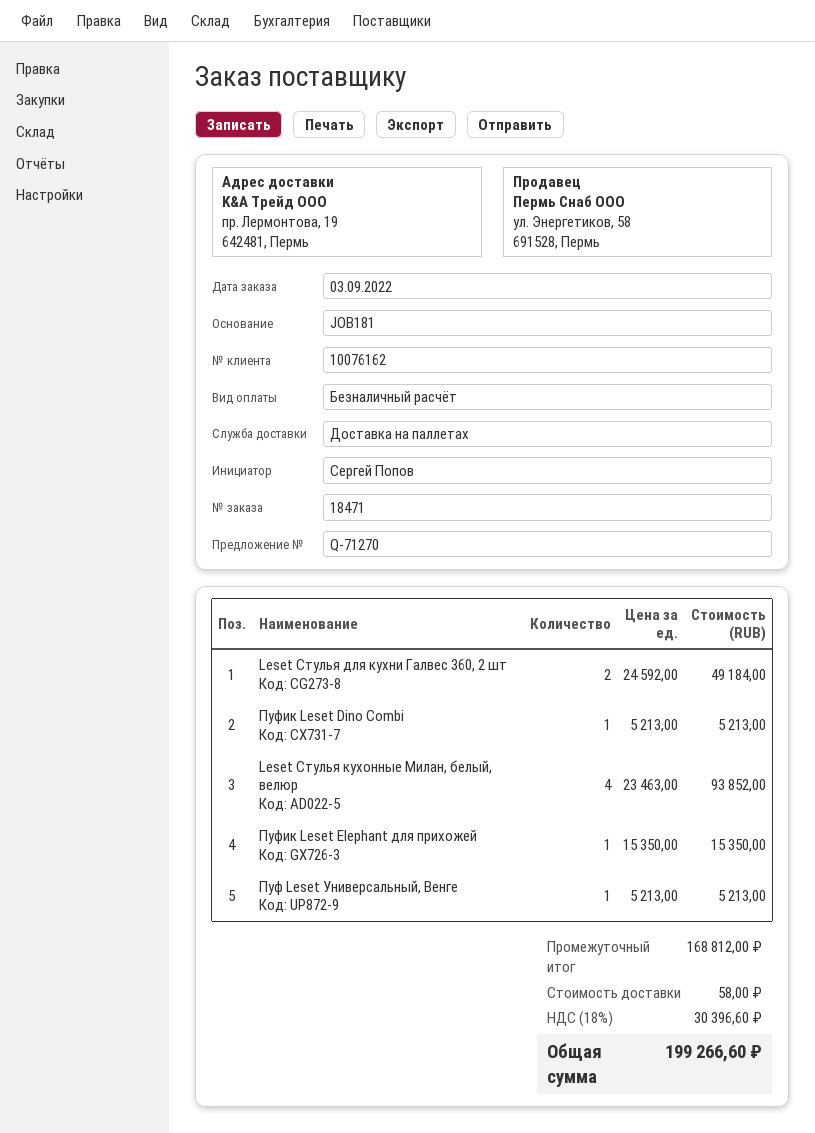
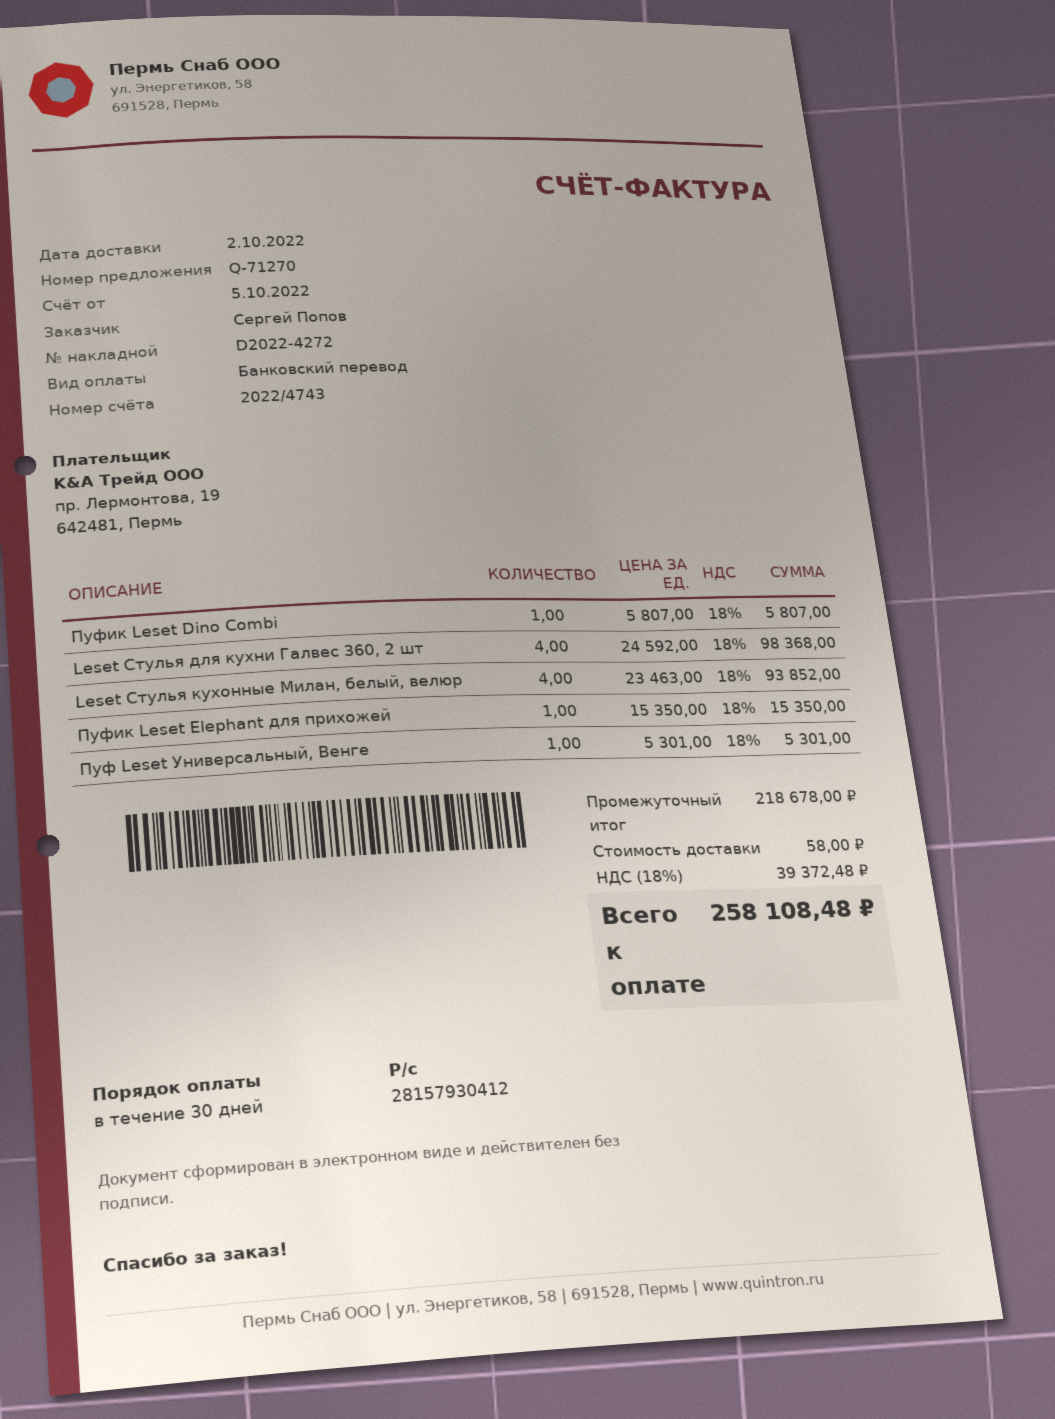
Leset Стулья для кухни Галвес 360, 2 шт: 2 x 24592.00 = 49184.00 -> 4 x 24592.00 = 98368.00
Пуфик Leset Dino Combi: 1 x 5213.00 = 5213.00 -> 1 x 5807.00 = 5807.00
Пуф Leset Универсальный, Венге: 1 x 5213.00 = 5213.00 -> 1 x 5301.00 = 5301.00
subtotal: 168812.00 -> 218678.00
tax: 18% = 30396.60 -> 18% = 39372.48
total: 199266.60 -> 258108.48

